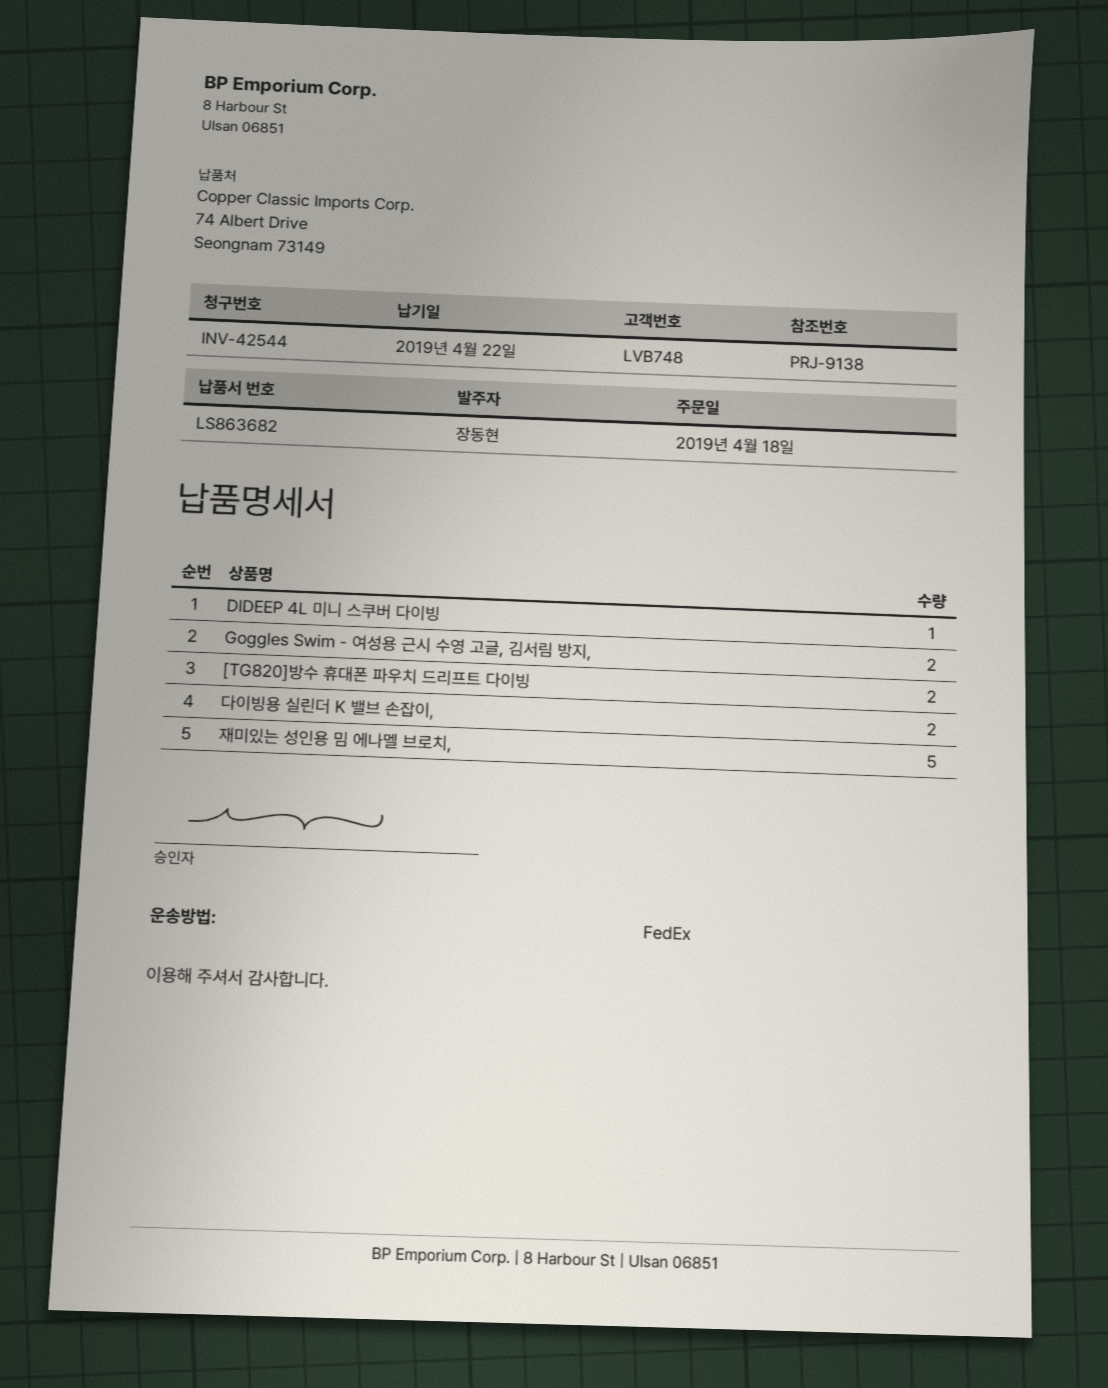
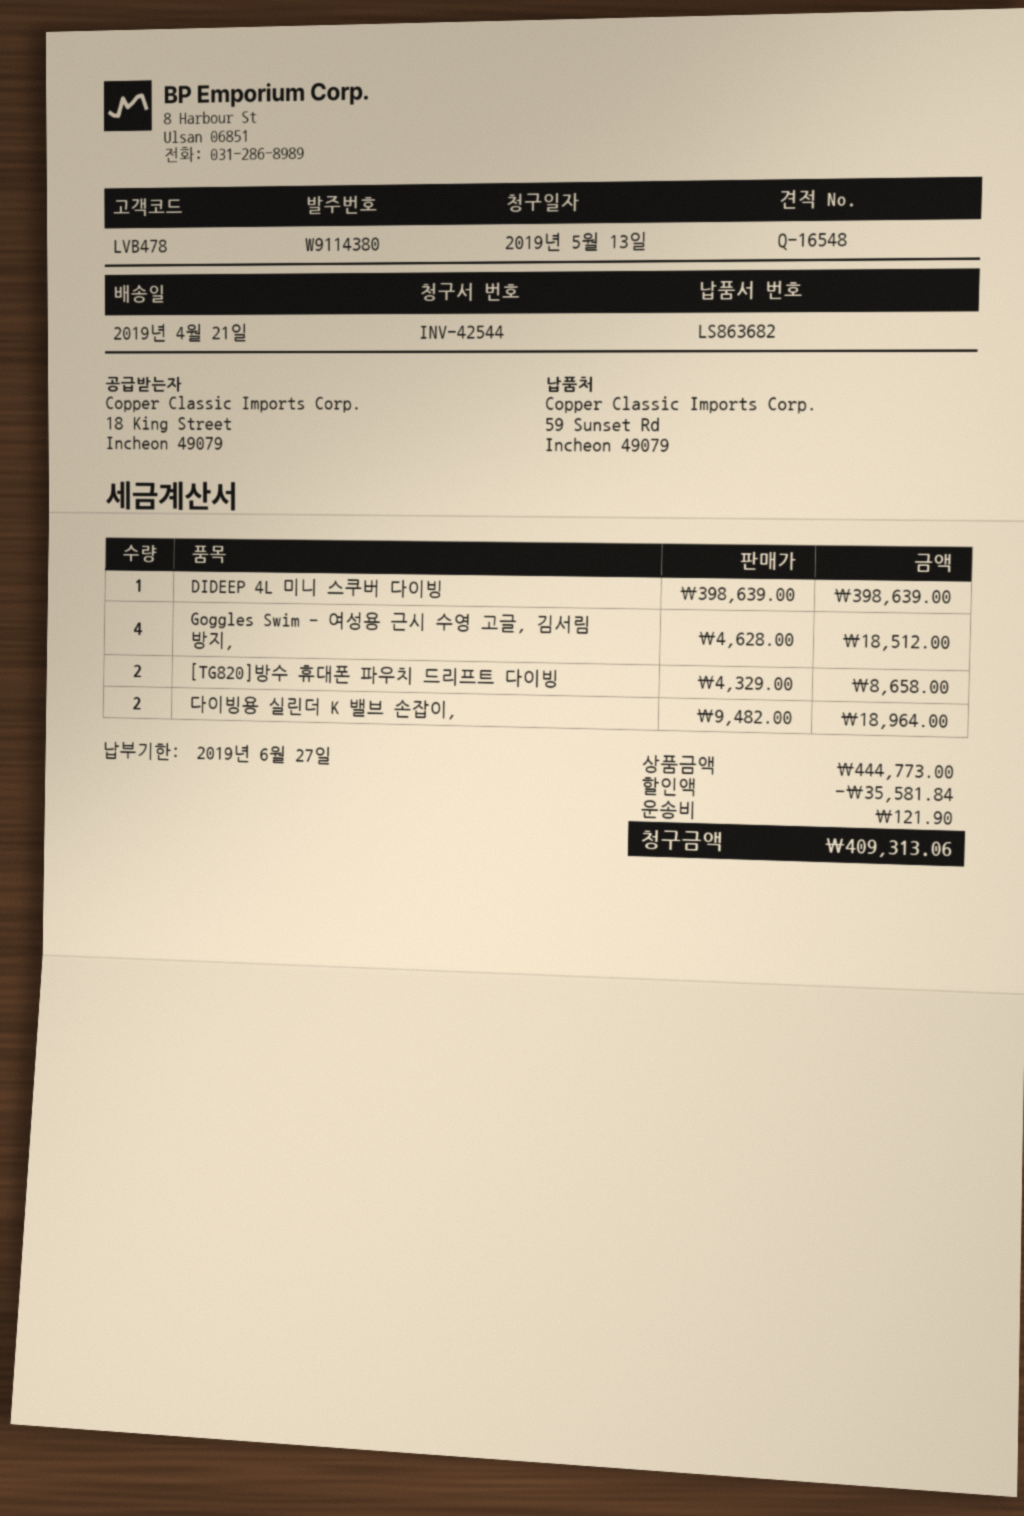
delivery date: 2019-04-22 -> 2019-04-21
customer number: LVB748 -> LVB478
ship to: 74 Albert Drive, Seongnam 73149 -> 59 Sunset Rd, Incheon 49079
Goggles Swim - 여성용 근시 수영 고글, 김서림 방지,: 2 -> 4
재미있는 성인용 밈 에나멜 브로치,: 5 -> none

